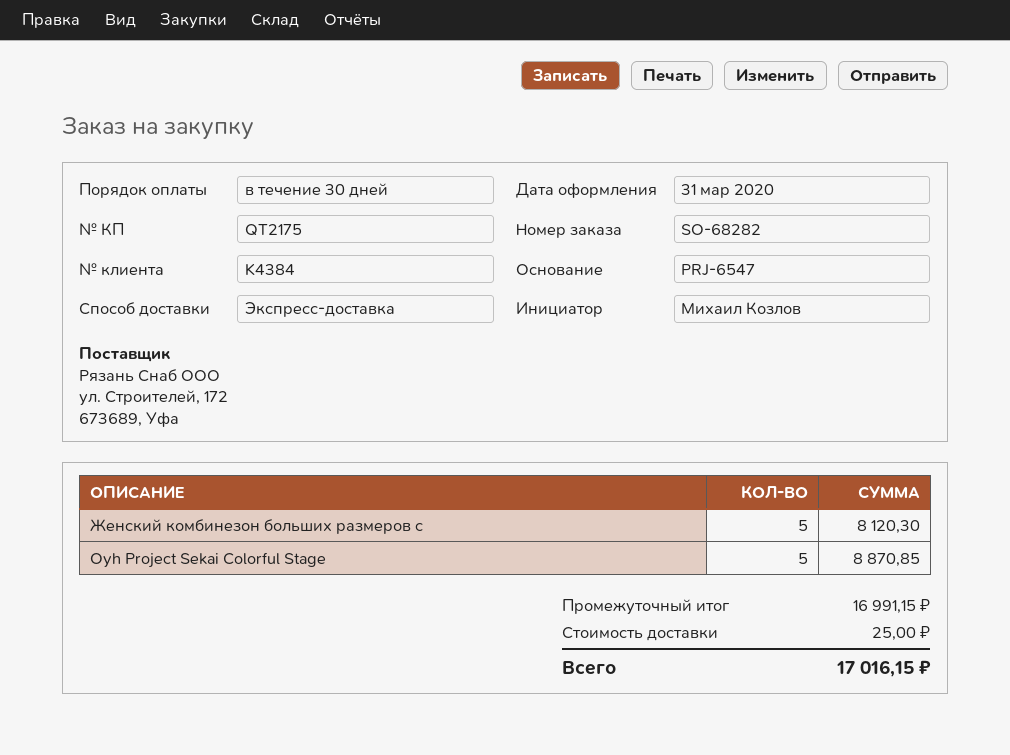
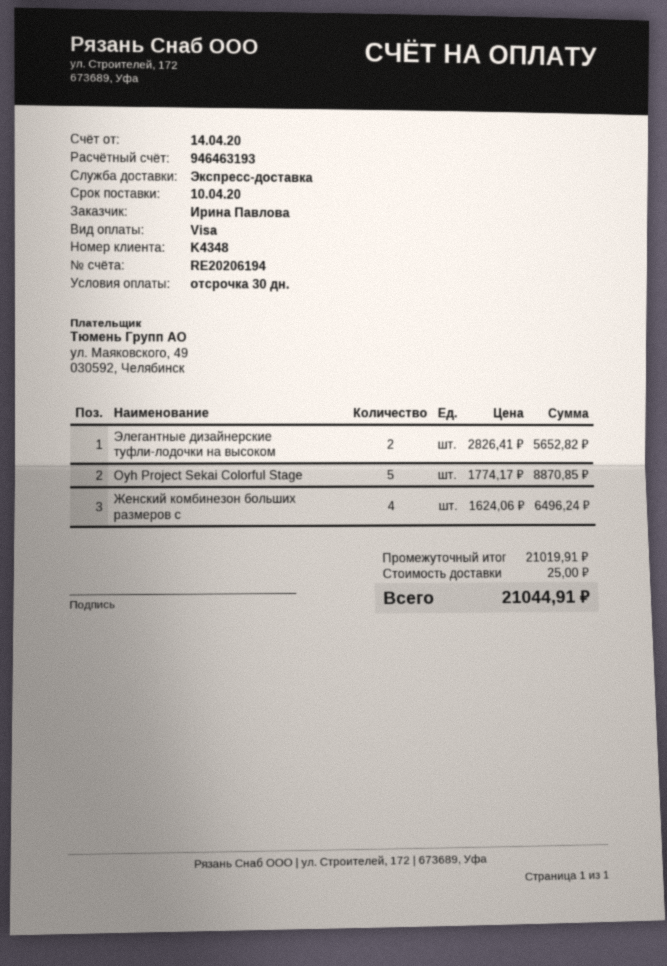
customer number: K4384 -> K4348
ordered by: Михаил Козлов -> Ирина Павлова
Женский комбинезон больших размеров с: 5 for 8120.30 -> 4 for 6496.24
Элегантные дизайнерские туфли-лодочки на высоком: none -> 2 for 5652.82
subtotal: 16991.15 -> 21019.91
total: 17016.15 -> 21044.91

